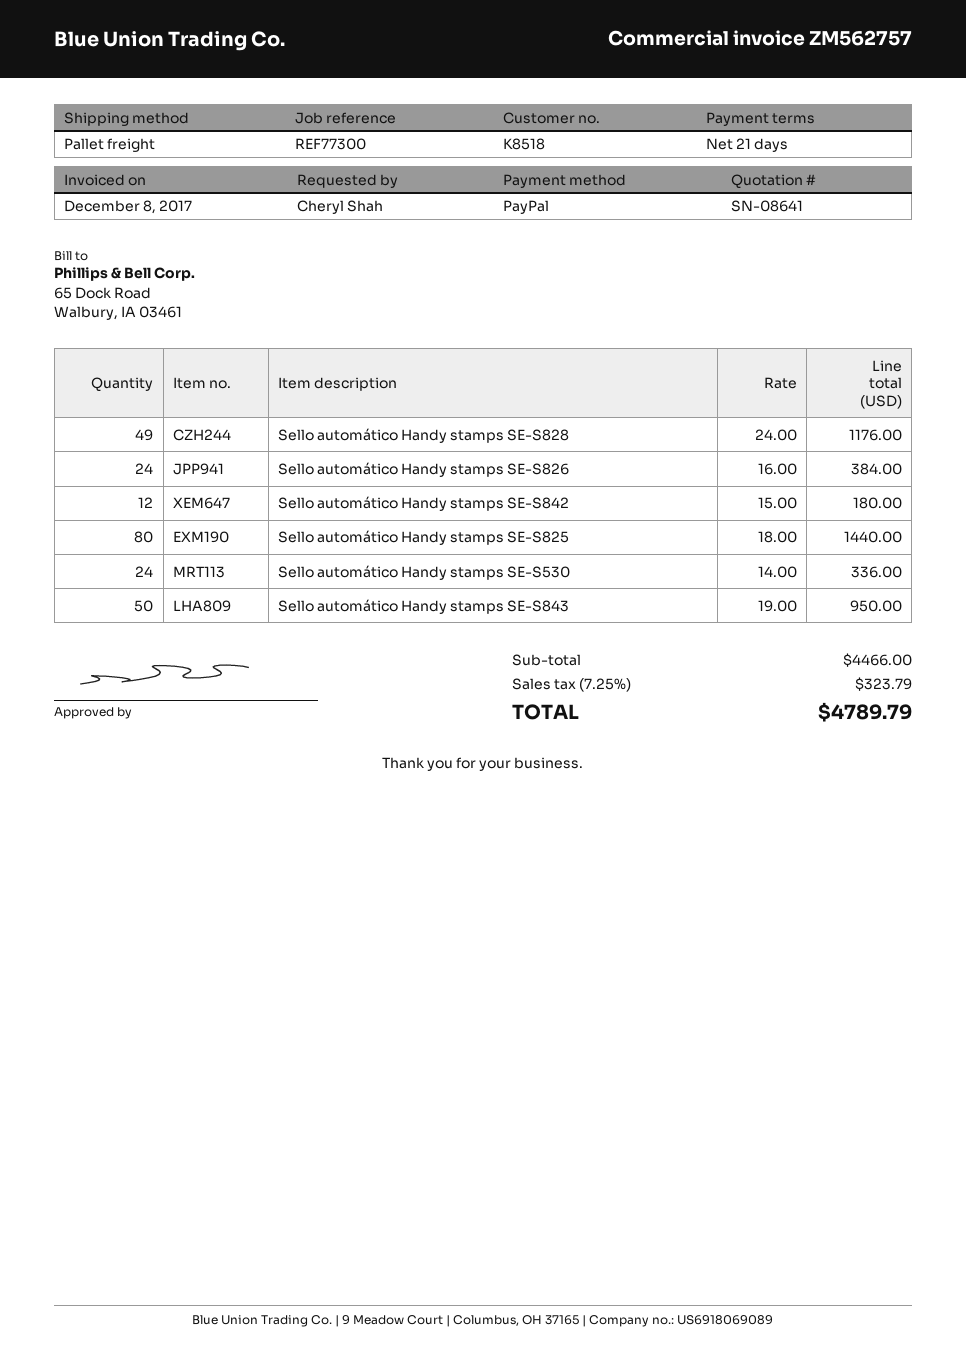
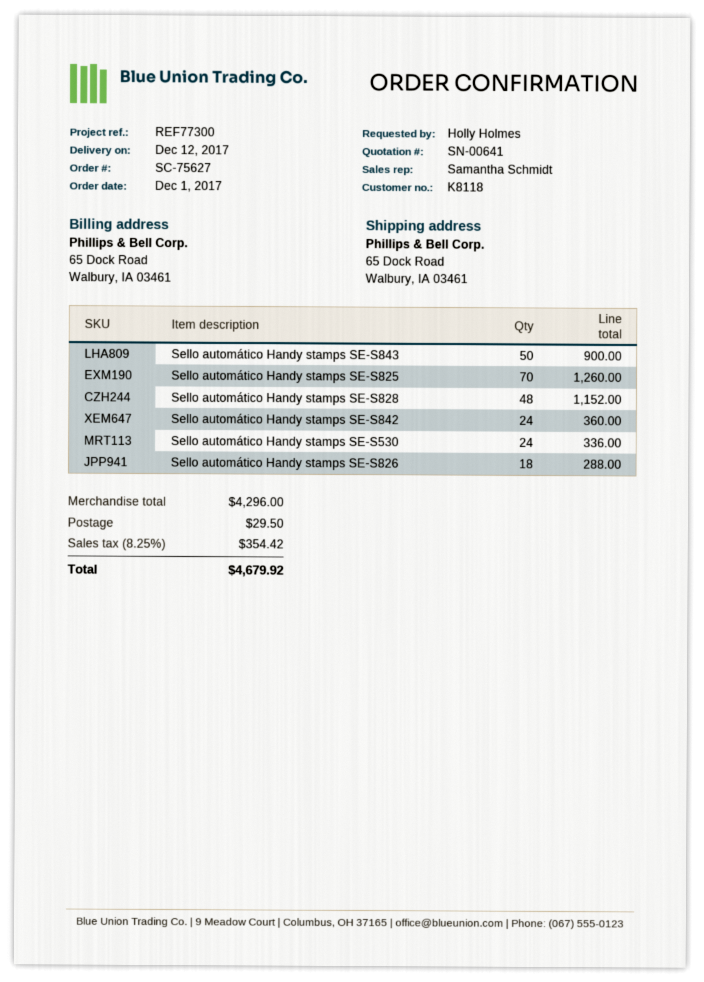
quote number: SN-08641 -> SN-00641
customer number: K8518 -> K8118
ordered by: Cheryl Shah -> Holly Holmes
Sello automático Handy stamps SE-S828: 49 for 1176.00 -> 48 for 1152.00
Sello automático Handy stamps SE-S826: 24 for 384.00 -> 18 for 288.00
Sello automático Handy stamps SE-S842: 12 for 180.00 -> 24 for 360.00
Sello automático Handy stamps SE-S825: 80 for 1440.00 -> 70 for 1260.00
Sello automático Handy stamps SE-S843: 50 for 950.00 -> 50 for 900.00
subtotal: 4466.00 -> 4296.00
shipping: none -> 29.50
tax: 7.25% = 323.79 -> 8.25% = 354.42
total: 4789.79 -> 4679.92

